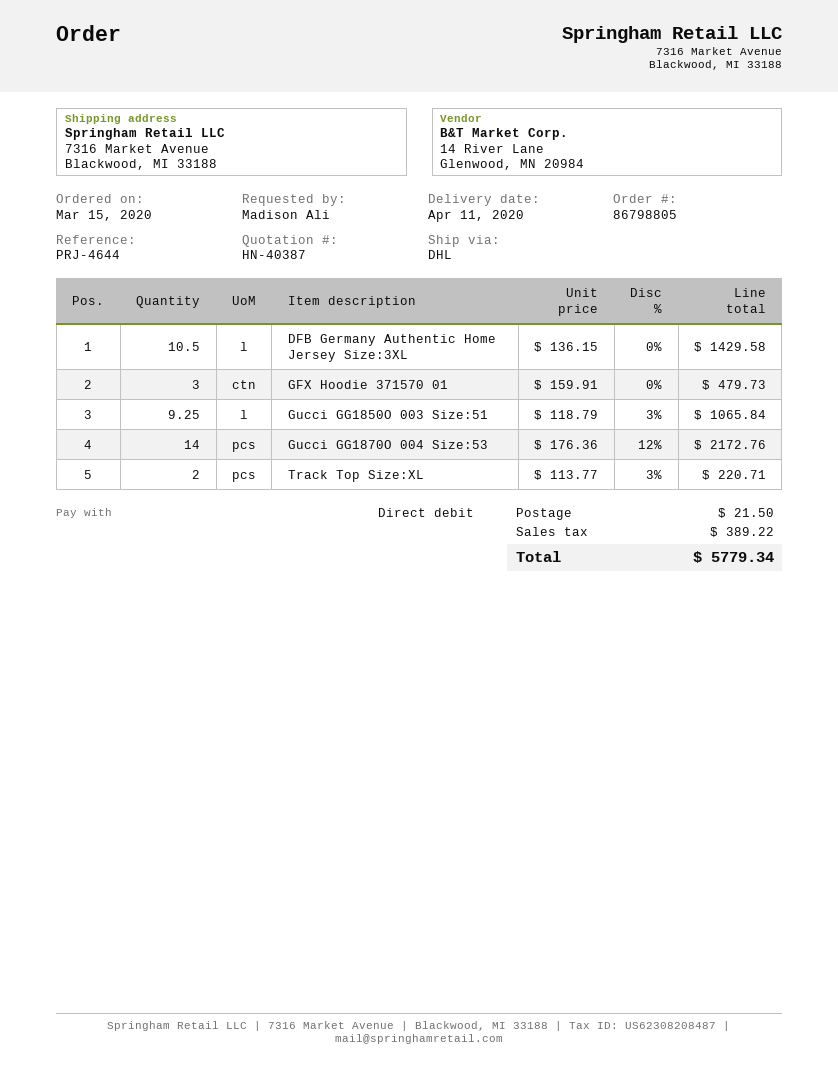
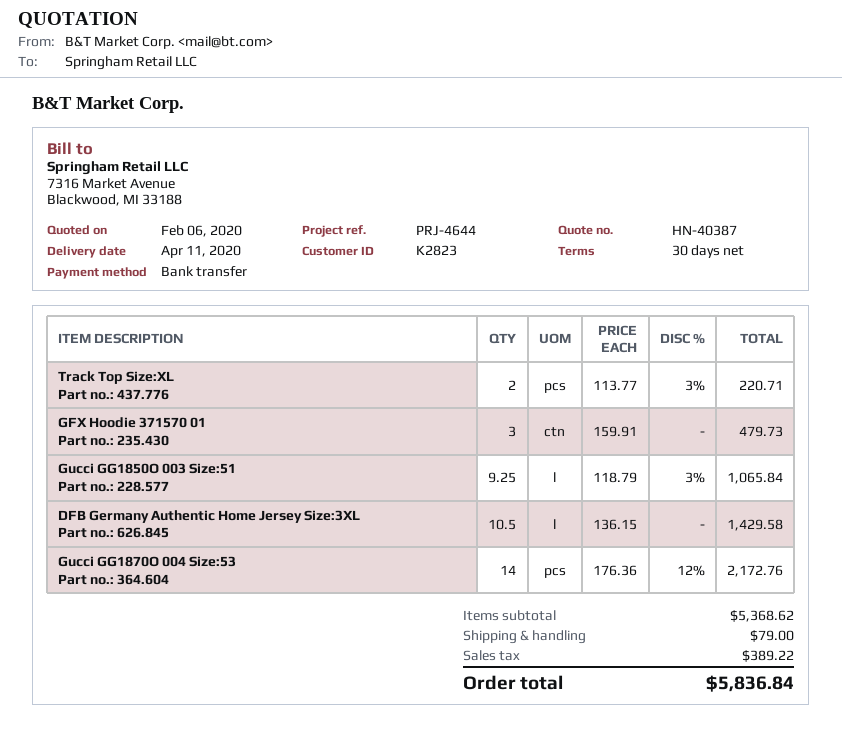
payment method: direct debit -> bank transfer
shipping: 21.50 -> 79.00
total: 5779.34 -> 5836.84

